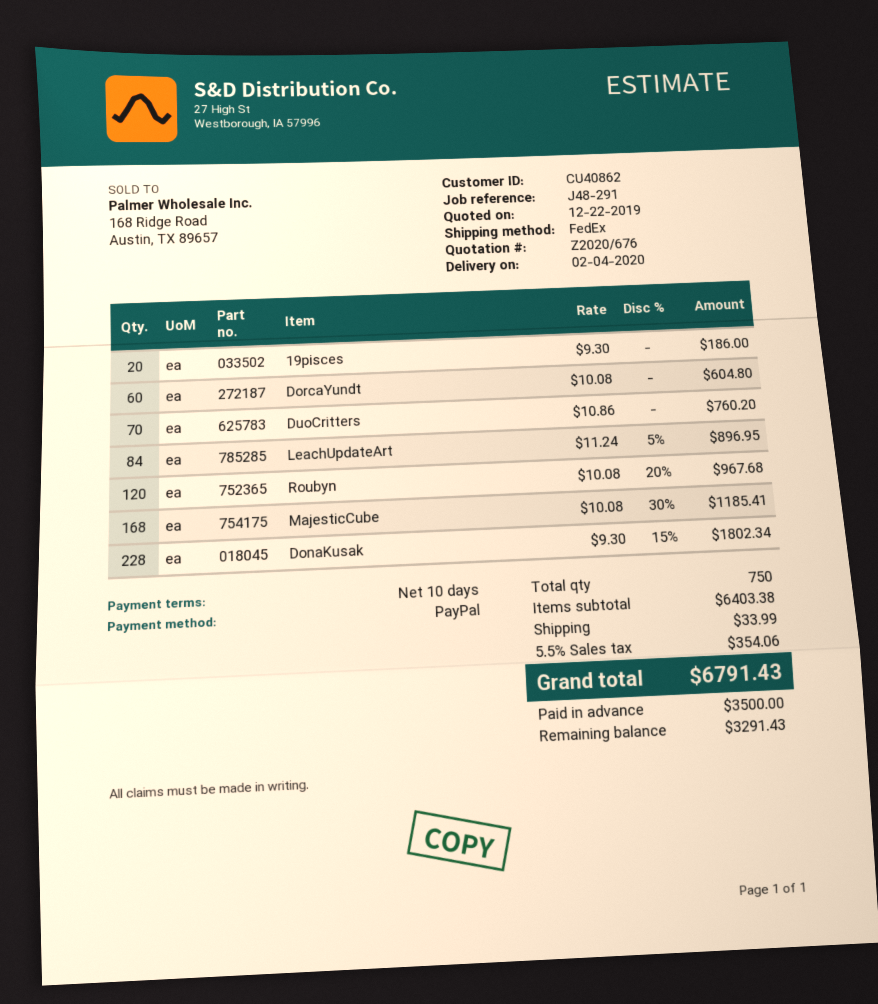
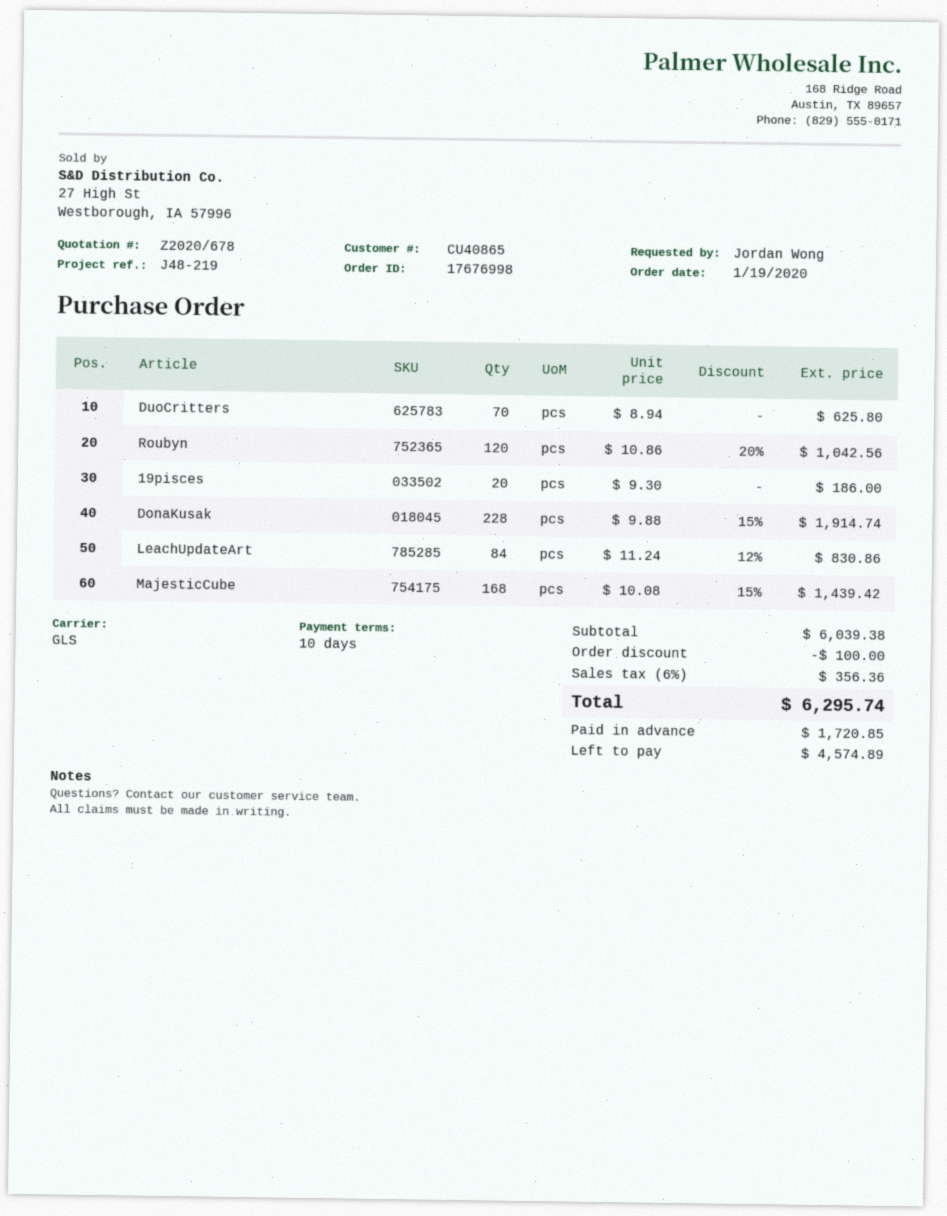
quote number: Z2020/676 -> Z2020/678
customer number: CU40862 -> CU40865
reference: J48-291 -> J48-219
shipping method: FedEx -> GLS
DorcaYundt: 60 x 10.08 = 604.80 -> none
DuoCritters: 70 x 10.86 = 760.20 -> 70 x 8.94 = 625.80
LeachUpdateArt: 84 x 11.24 - 5% = 896.95 -> 84 x 11.24 - 12% = 830.86
Roubyn: 120 x 10.08 - 20% = 967.68 -> 120 x 10.86 - 20% = 1042.56
MajesticCube: 168 x 10.08 - 30% = 1185.41 -> 168 x 10.08 - 15% = 1439.42
DonaKusak: 228 x 9.30 - 15% = 1802.34 -> 228 x 9.88 - 15% = 1914.74
subtotal: 6403.38 -> 6039.38
discount: none -> 100.00
shipping: 33.99 -> none
tax: 5.5% = 354.06 -> 6% = 356.36
total: 6791.43 -> 6295.74
deposit: 3500.00 -> 1720.85
balance: 3291.43 -> 4574.89

